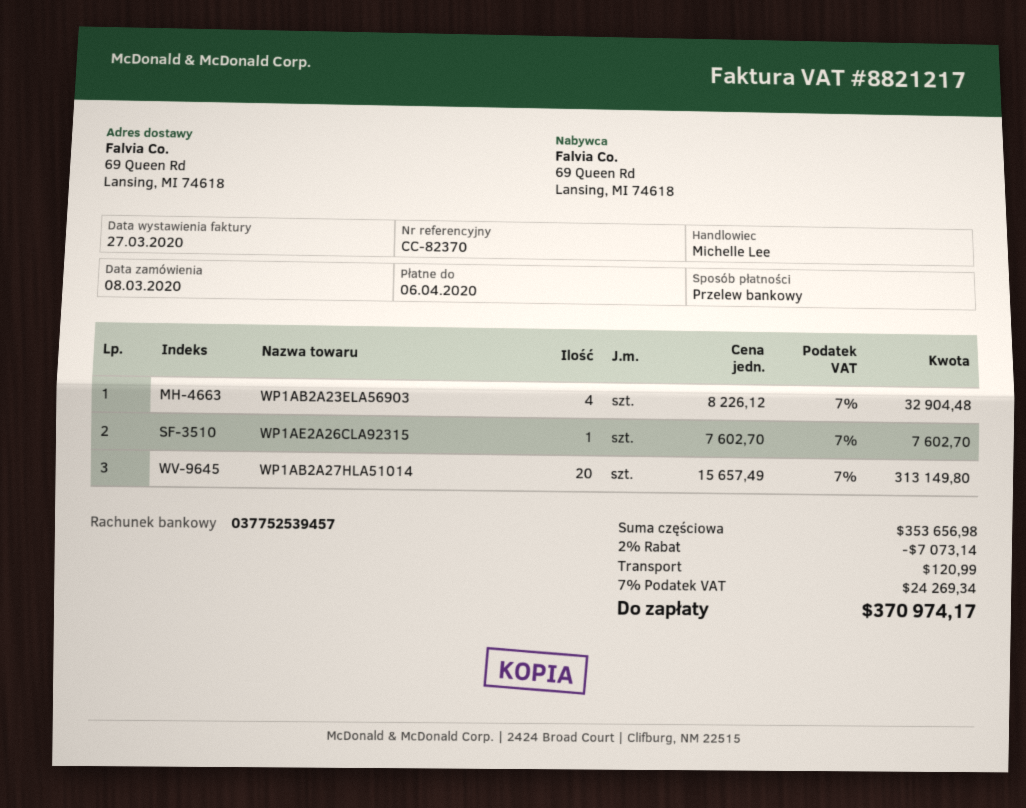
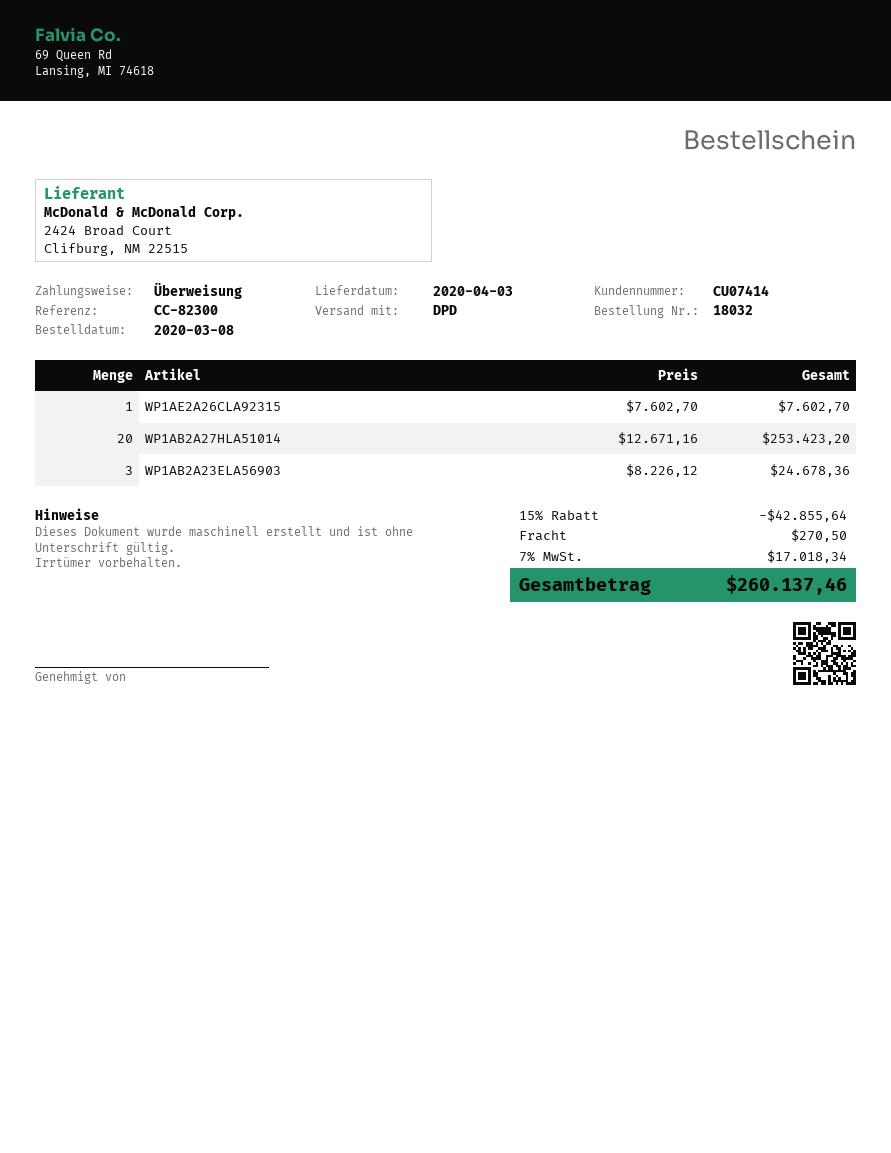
reference: CC-82370 -> CC-82300
WP1AB2A23ELA56903: 4 x 8226.12 = 32904.48 -> 3 x 8226.12 = 24678.36
WP1AB2A27HLA51014: 20 x 15657.49 = 313149.80 -> 20 x 12671.16 = 253423.20
discount: 2% = 7073.14 -> 15% = 42855.64
shipping: 120.99 -> 270.50
tax: 7% = 24269.34 -> 7% = 17018.34
total: 370974.17 -> 260137.46

